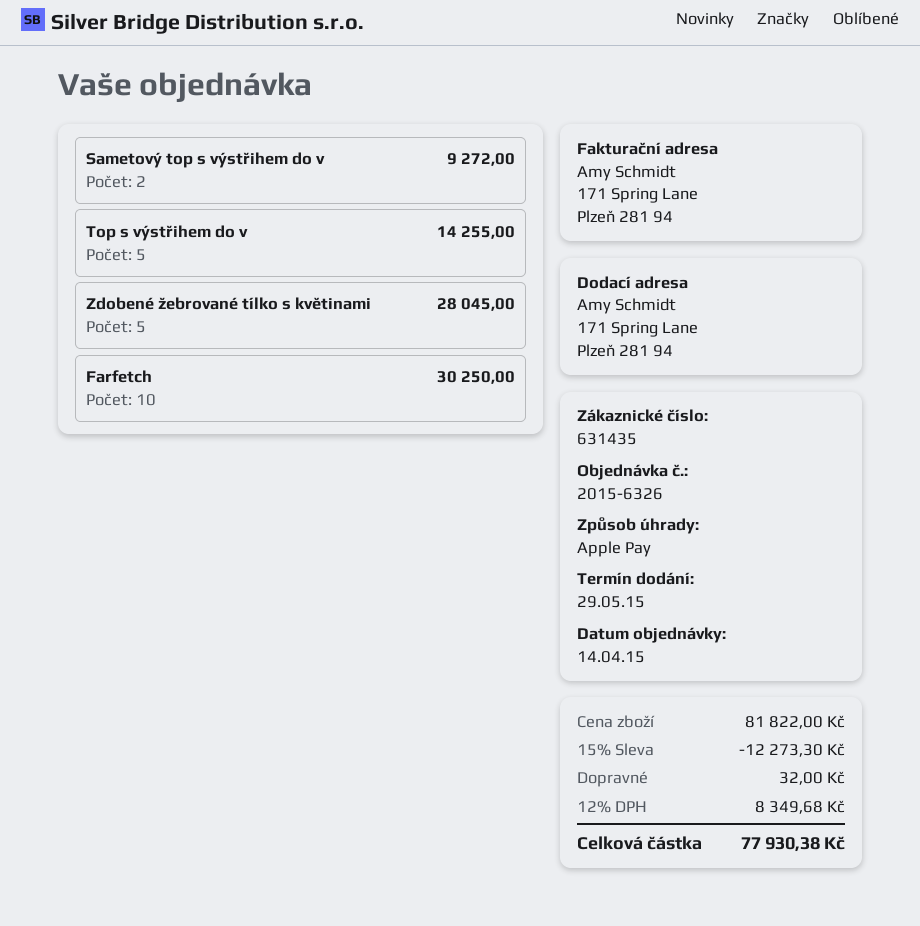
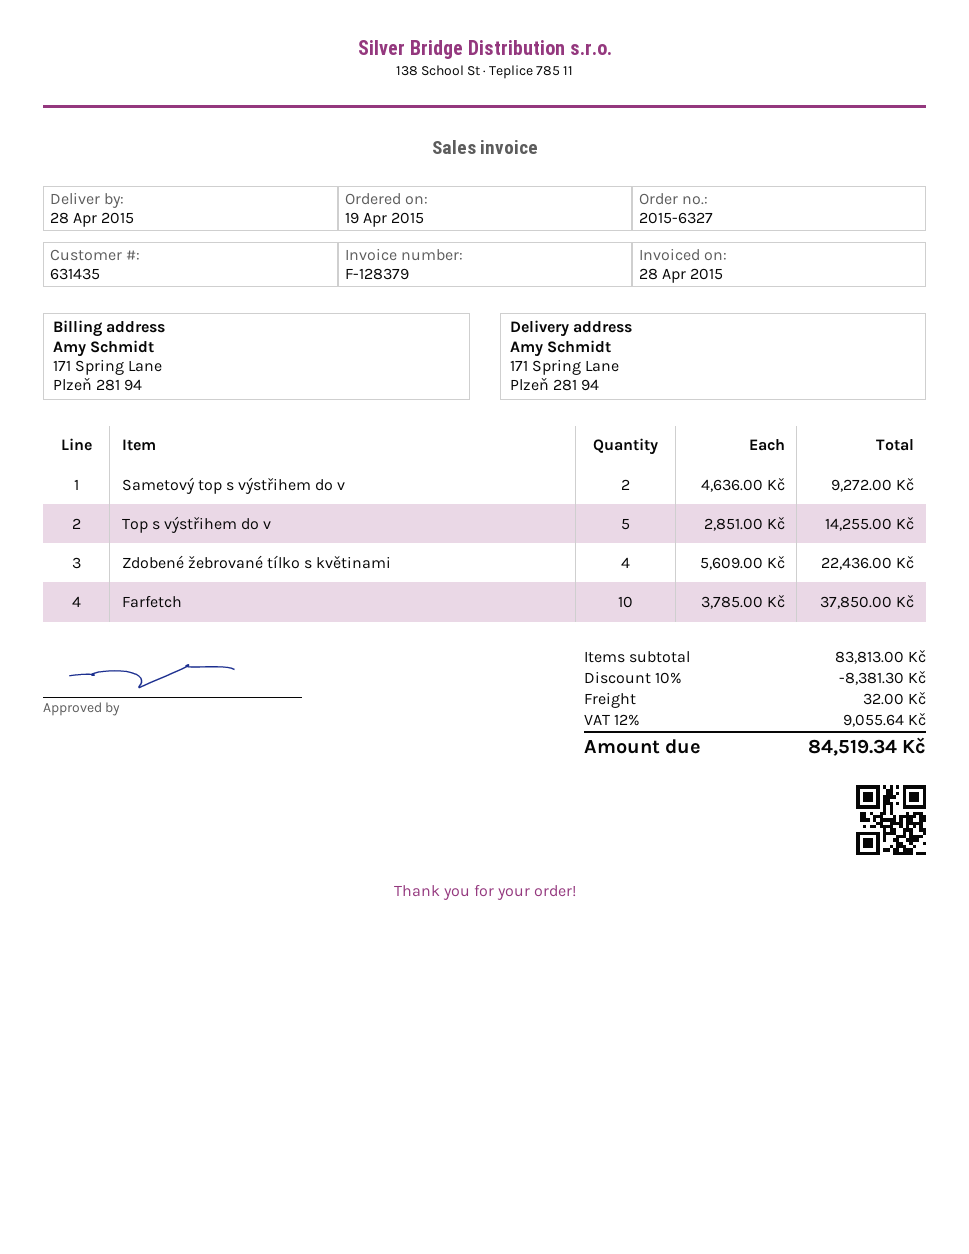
order number: 2015-6326 -> 2015-6327
order date: 2015-04-14 -> 2015-04-19
delivery date: 2015-05-29 -> 2015-04-28
Zdobené žebrované tílko s květinami: 5 for 28045.00 -> 4 for 22436.00
Farfetch: 10 for 30250.00 -> 10 for 37850.00
subtotal: 81822.00 -> 83813.00
discount: 15% = 12273.30 -> 10% = 8381.30
tax: 12% = 8349.68 -> 12% = 9055.64
total: 77930.38 -> 84519.34

